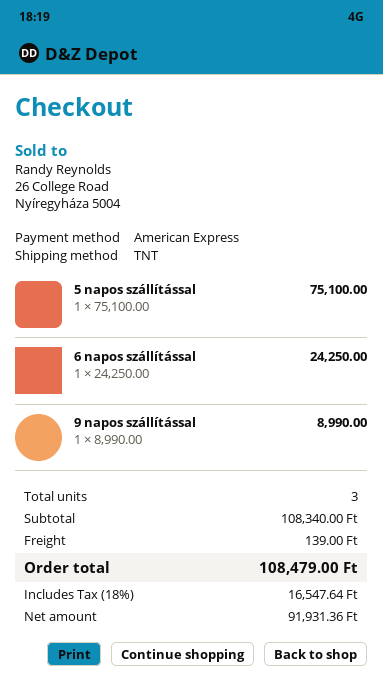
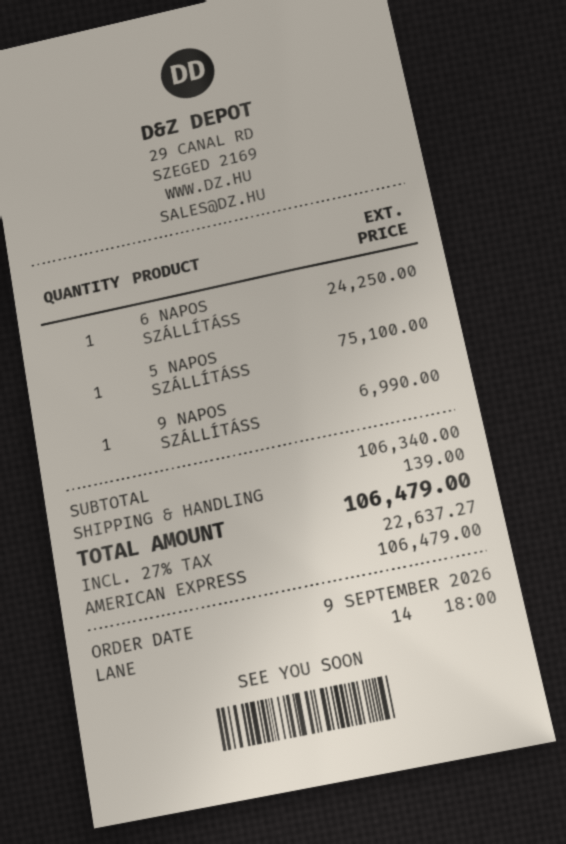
9 napos szállítással: 1 for 8990.00 -> 1 for 6990.00
subtotal: 108340.00 -> 106340.00
tax: 18% = 16547.64 -> 27% = 22637.27
total: 108479.00 -> 106479.00

